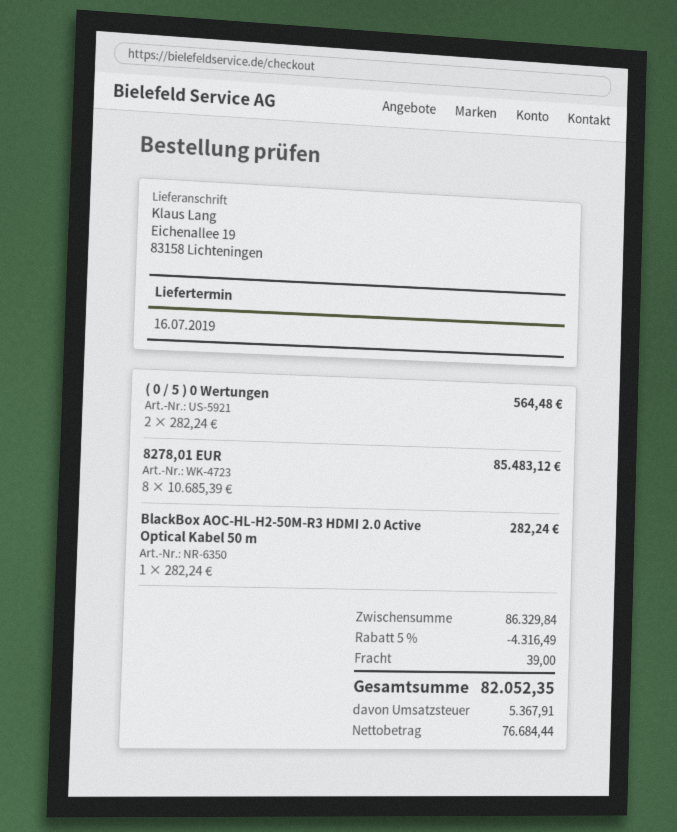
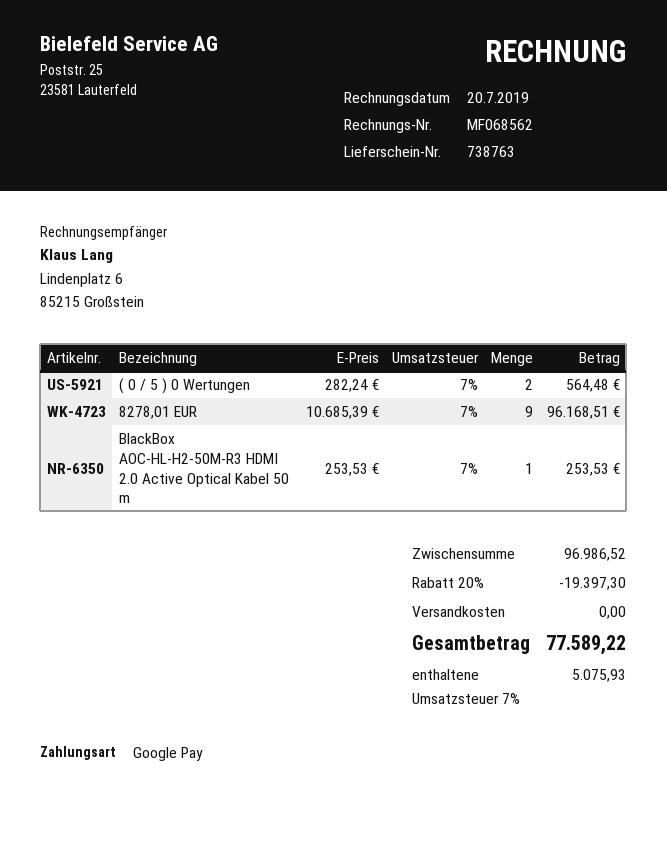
8278,01 EUR: 8 x 10685.39 = 85483.12 -> 9 x 10685.39 = 96168.51
BlackBox AOC-HL-H2-50M-R3 HDMI 2.0 Active Optical Kabel 50 m: 1 x 282.24 = 282.24 -> 1 x 253.53 = 253.53
subtotal: 86329.84 -> 96986.52
discount: 5% = 4316.49 -> 20% = 19397.30
shipping: 39.00 -> 0.00
tax: 5367.91 -> 5075.93
total: 82052.35 -> 77589.22

